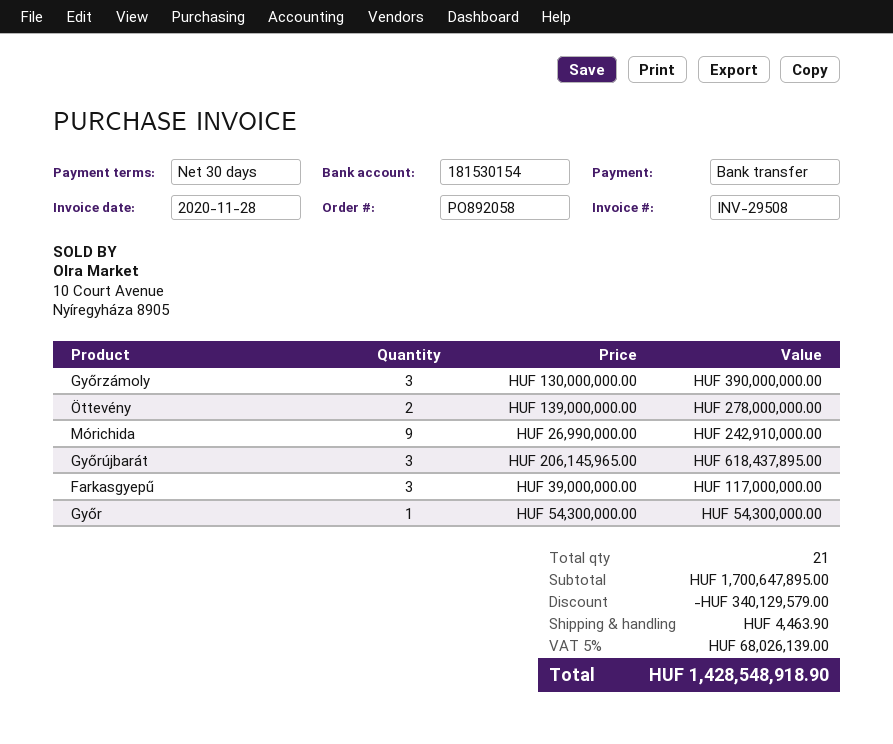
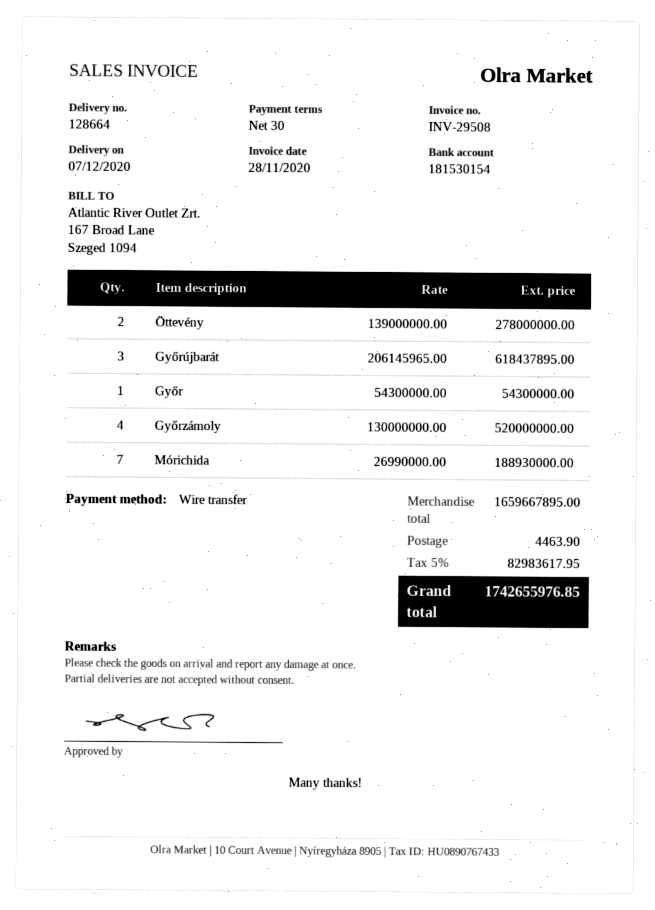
Győrzámoly: 3 x 130000000.00 = 390000000.00 -> 4 x 130000000.00 = 520000000.00
Mórichida: 9 x 26990000.00 = 242910000.00 -> 7 x 26990000.00 = 188930000.00
Farkasgyepű: 3 x 39000000.00 = 117000000.00 -> none
subtotal: 1700647895.00 -> 1659667895.00
discount: 340129579.00 -> none
tax: 5% = 68026139.00 -> 5% = 82983617.95
total: 1428548918.90 -> 1742655976.85

